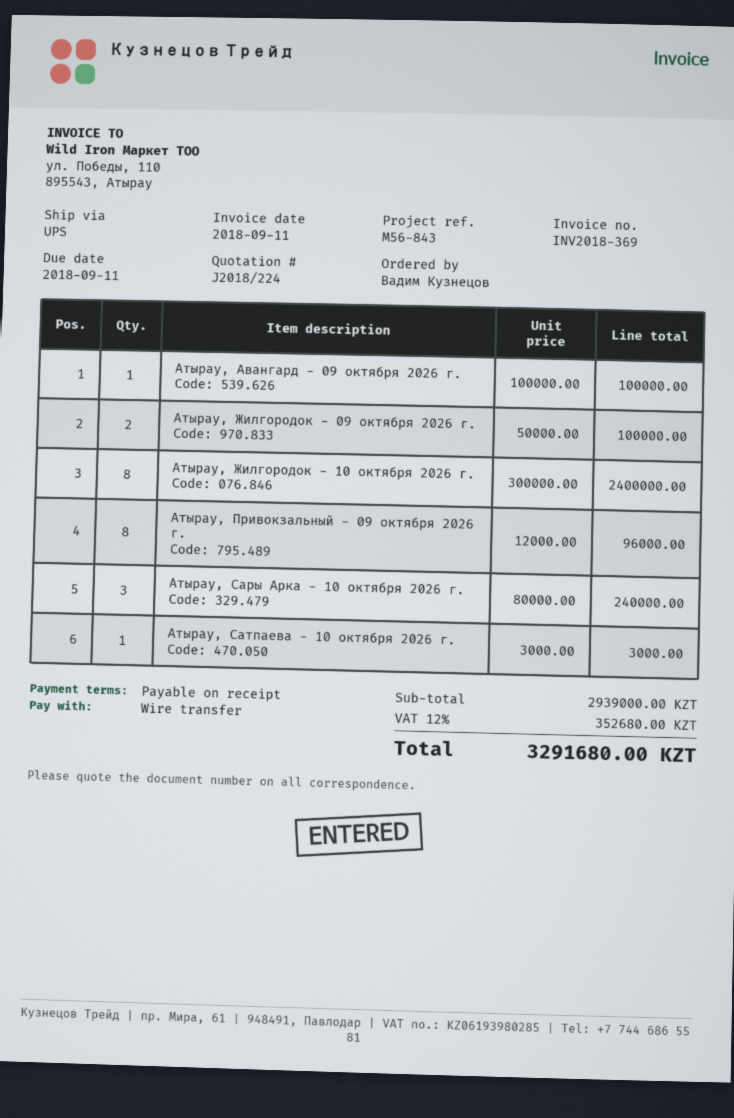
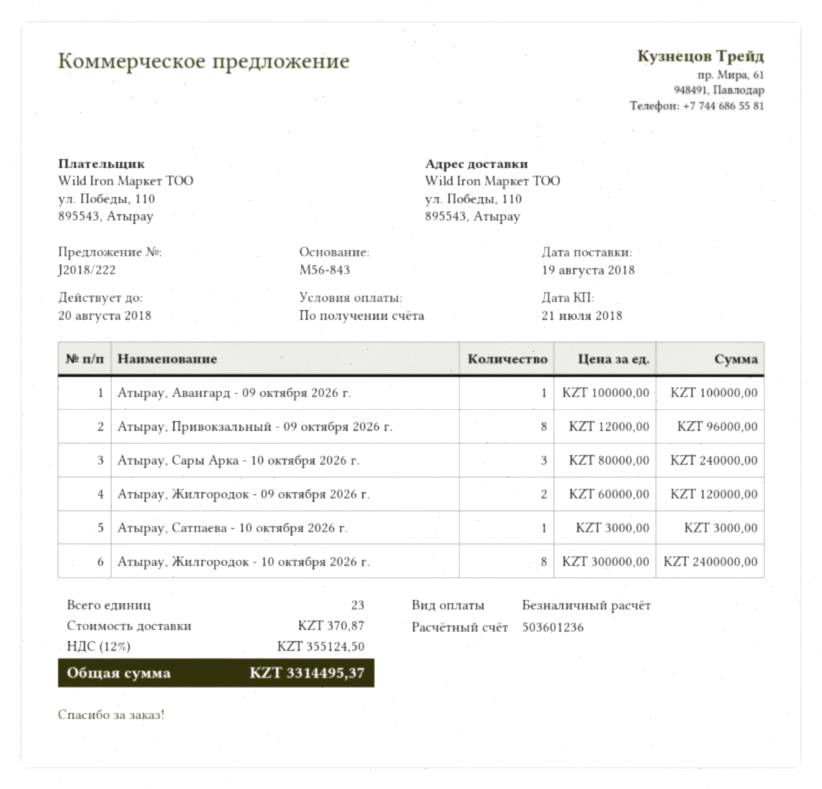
quote number: J2018/224 -> J2018/222
Атырау, Жилгородок - 09 октября 2026 г.: 2 x 50000.00 = 100000.00 -> 2 x 60000.00 = 120000.00
shipping: none -> 370.87
tax: 12% = 352680.00 -> 12% = 355124.50
total: 3291680.00 -> 3314495.37

